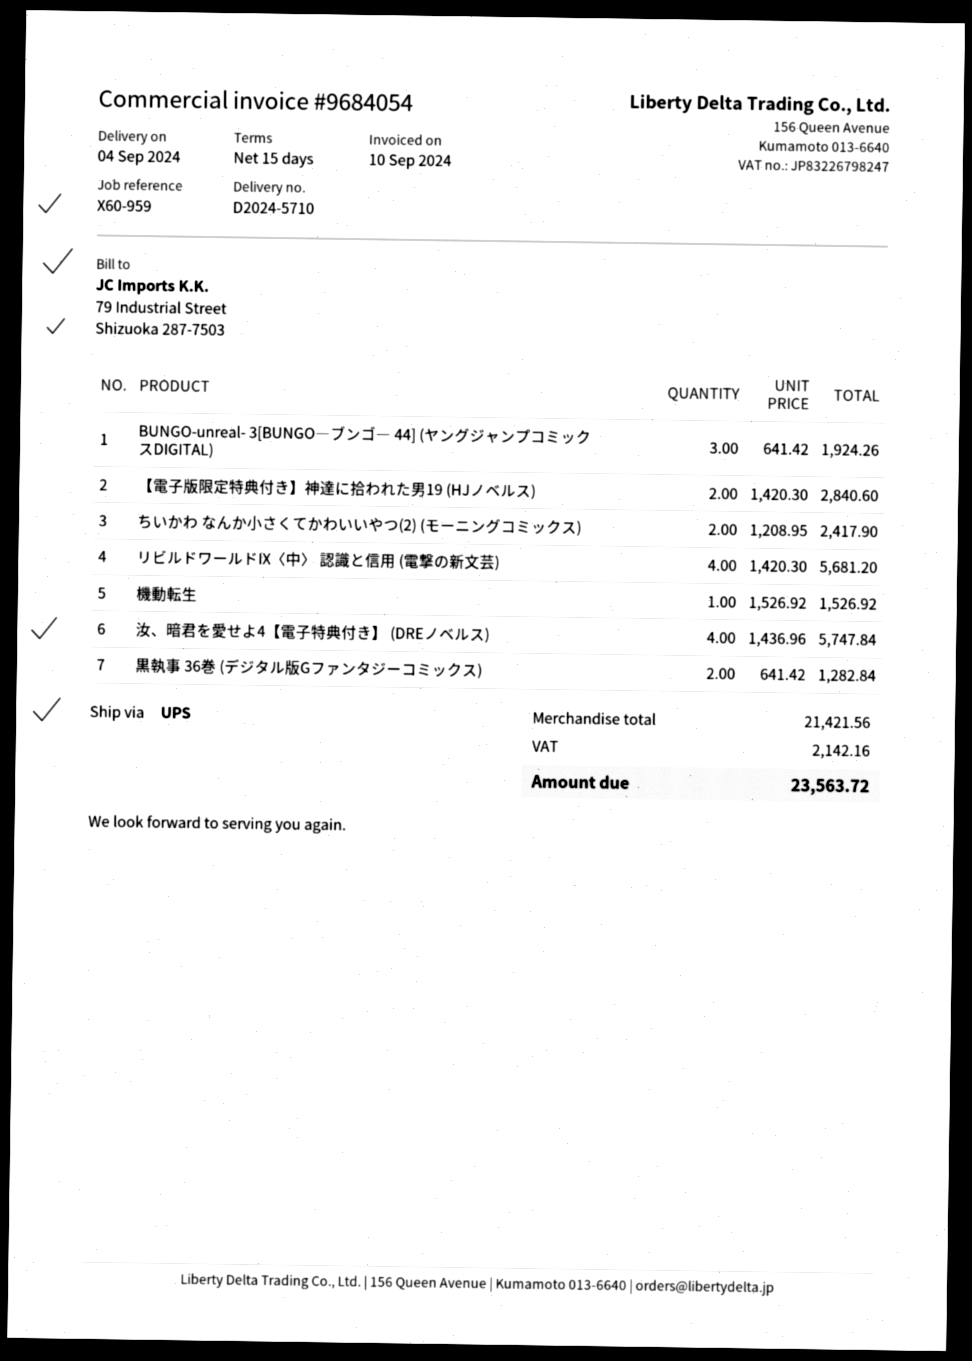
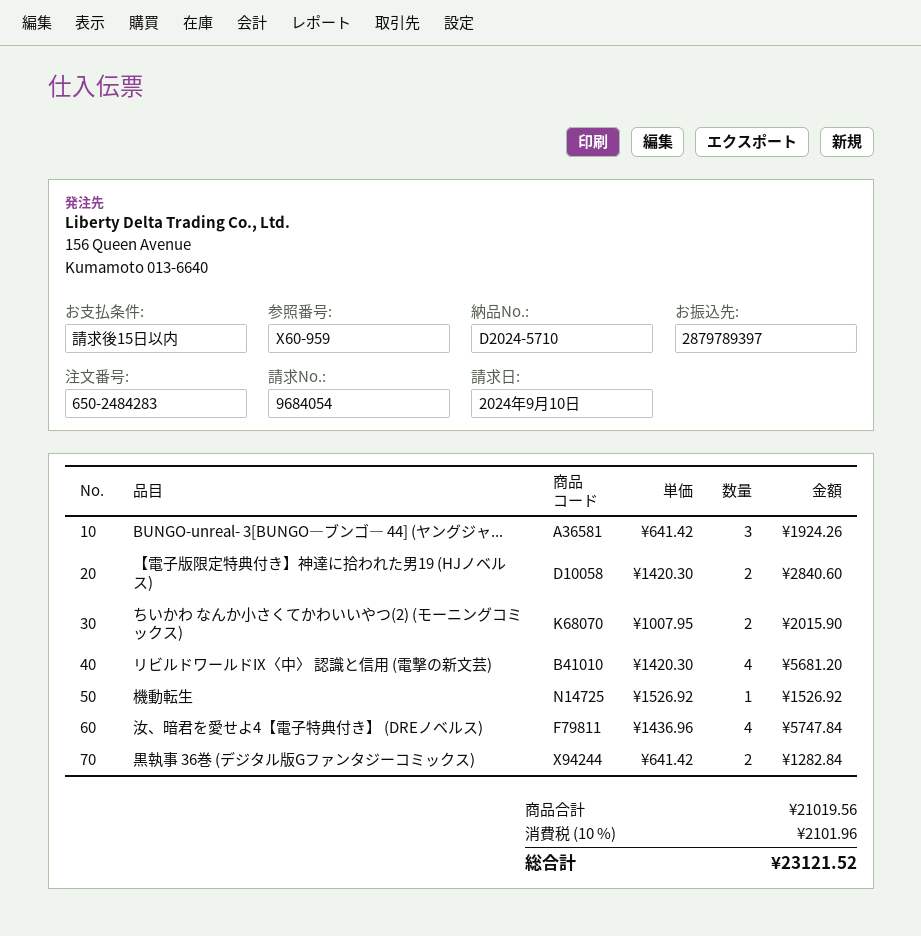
ちいかわ なんか小さくてかわいいやつ(2) (モーニングコミックス): 2 x 1208.95 = 2417.90 -> 2 x 1007.95 = 2015.90
subtotal: 21421.56 -> 21019.56
tax: 2142.16 -> 2101.96
total: 23563.72 -> 23121.52

